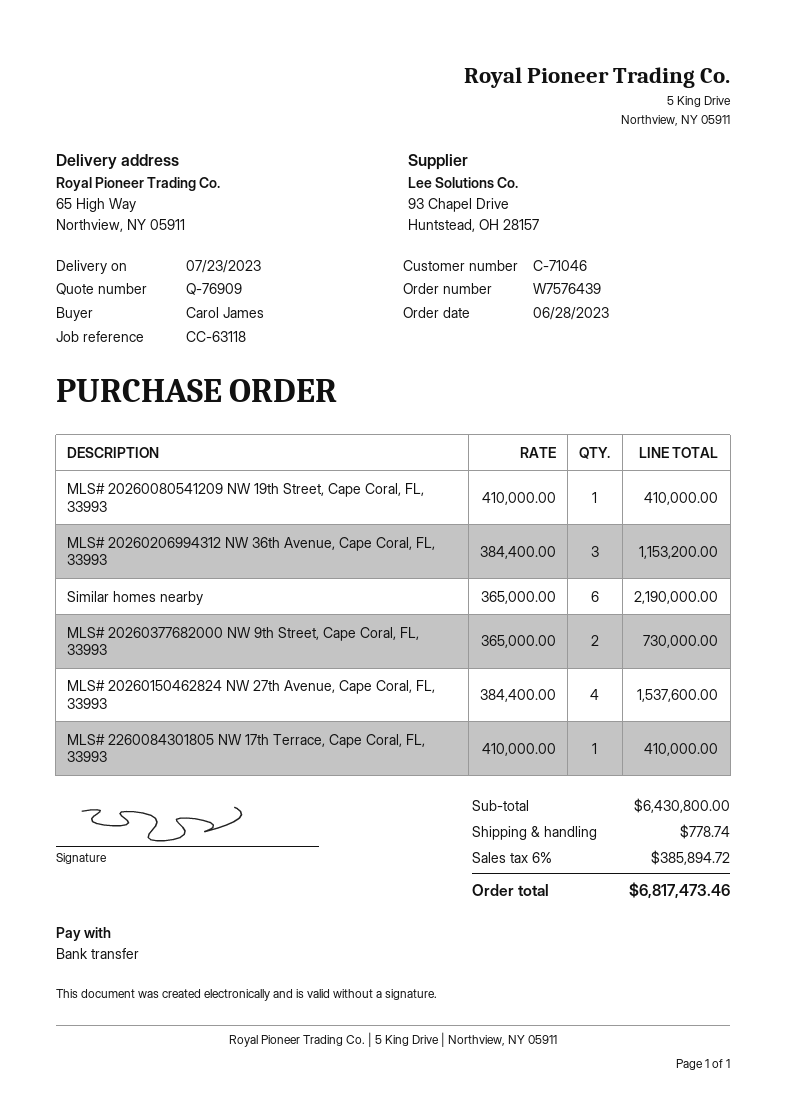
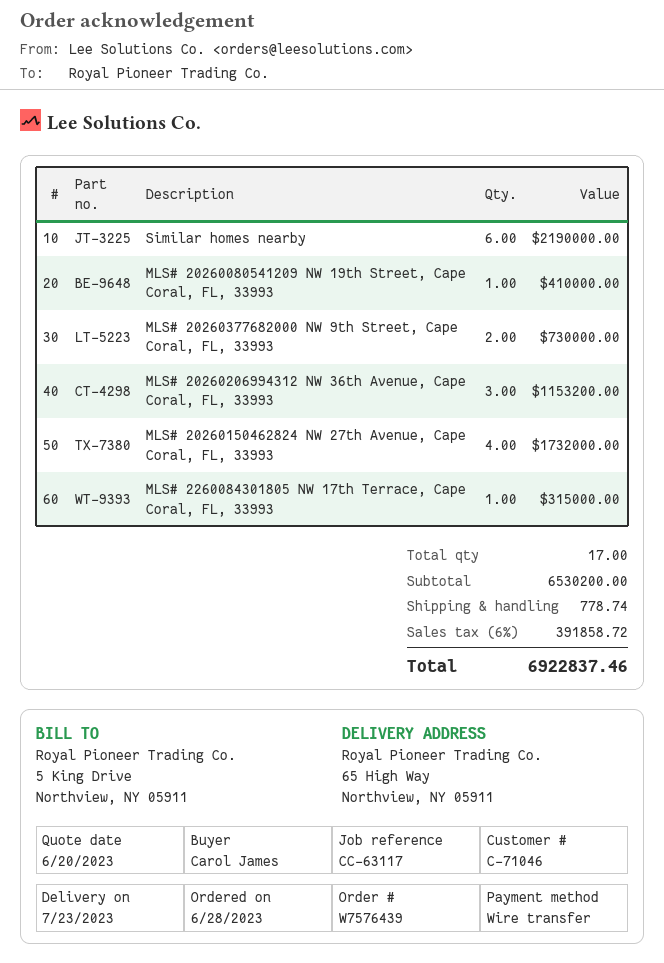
reference: CC-63118 -> CC-63117
MLS# 20260150462824 NW 27th Avenue, Cape Coral, FL, 33993: 4 for 1537600.00 -> 4 for 1732000.00
MLS# 2260084301805 NW 17th Terrace, Cape Coral, FL, 33993: 1 for 410000.00 -> 1 for 315000.00
subtotal: 6430800.00 -> 6530200.00
tax: 6% = 385894.72 -> 6% = 391858.72
total: 6817473.46 -> 6922837.46

